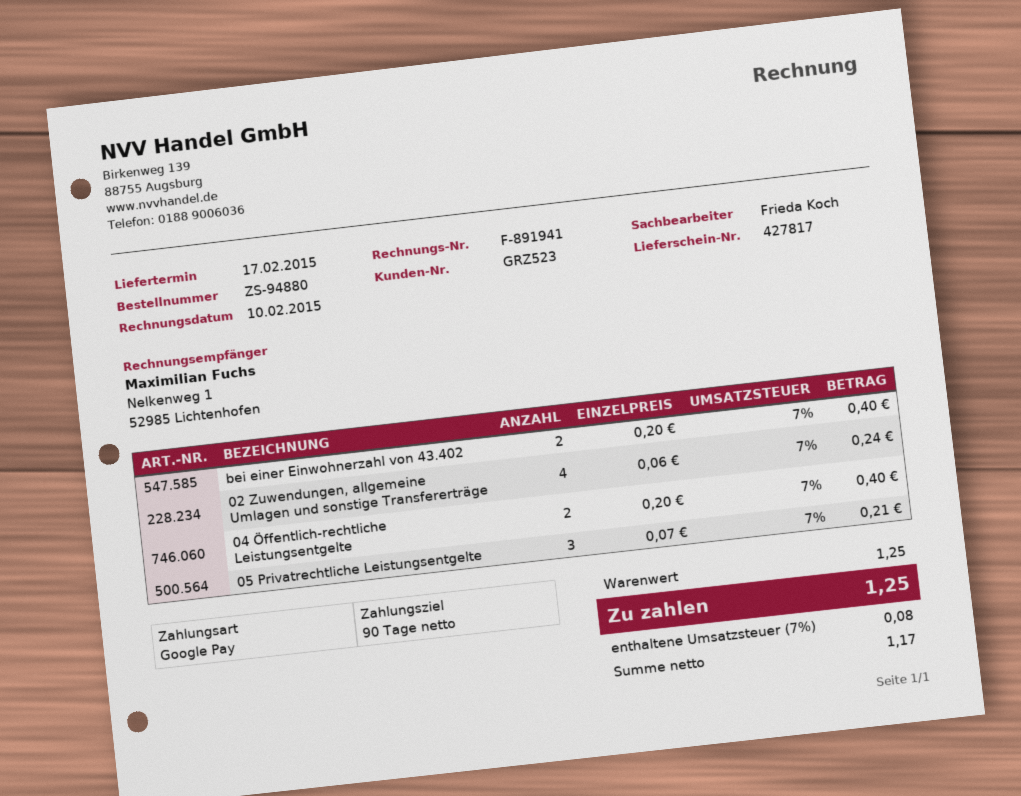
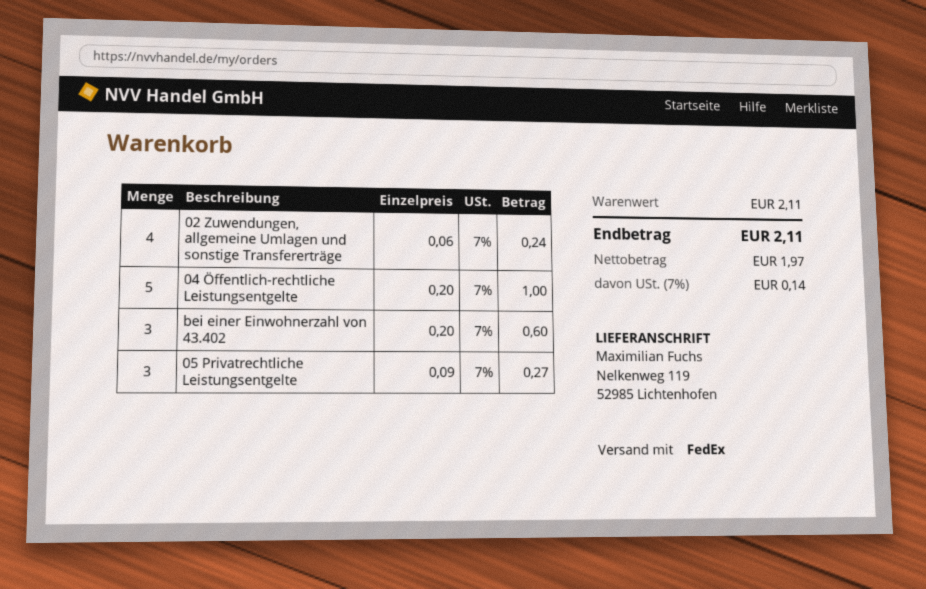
bei einer Einwohnerzahl von 43.402: 2 x 0.20 = 0.40 -> 3 x 0.20 = 0.60
04 Öffentlich-rechtliche Leistungsentgelte: 2 x 0.20 = 0.40 -> 5 x 0.20 = 1.00
05 Privatrechtliche Leistungsentgelte: 3 x 0.07 = 0.21 -> 3 x 0.09 = 0.27
subtotal: 1.25 -> 2.11
net: 1.17 -> 1.97
tax: 7% = 0.08 -> 7% = 0.14
total: 1.25 -> 2.11

